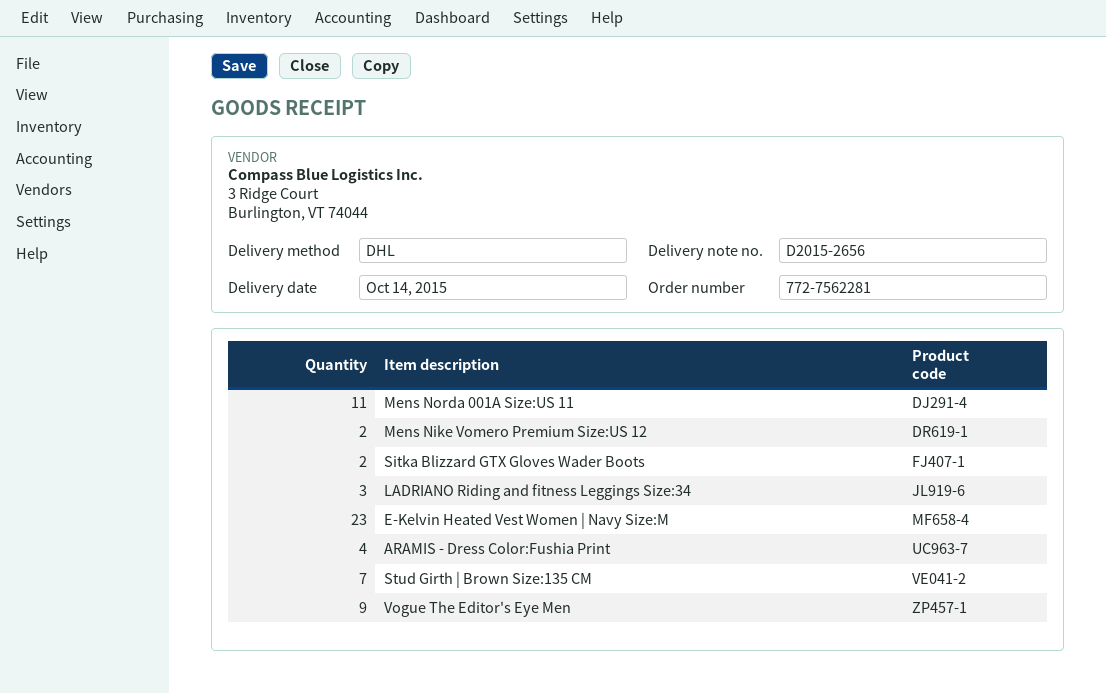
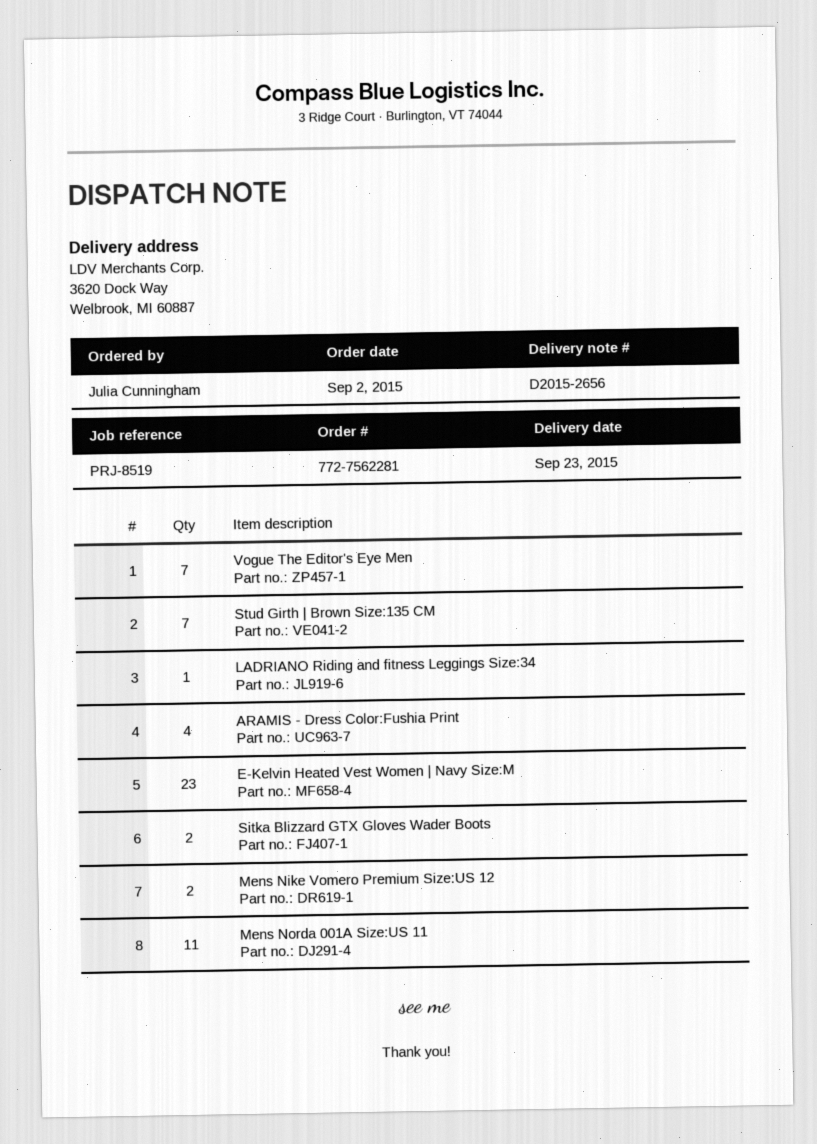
delivery date: 2015-10-14 -> 2015-09-23
LADRIANO Riding and fitness Leggings Size:34: 3 -> 1
Vogue The Editor's Eye Men: 9 -> 7

